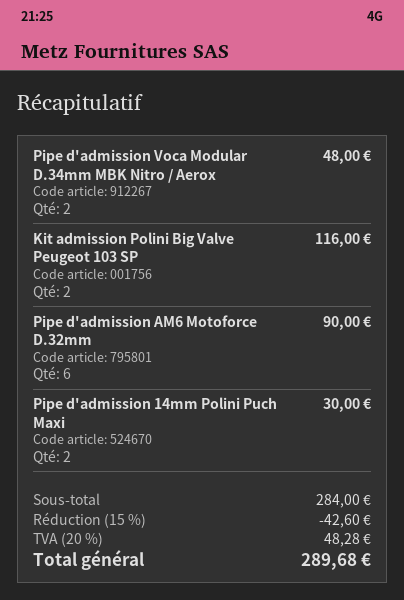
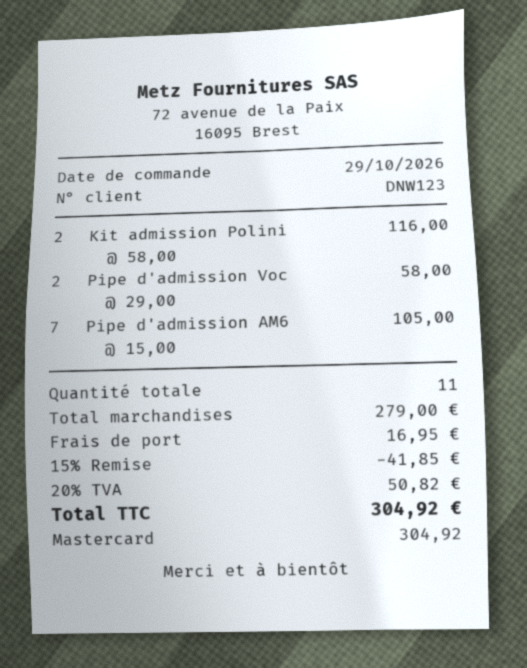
Pipe d'admission Voca Modular D.34mm MBK Nitro / Aerox: 2 for 48.00 -> 2 for 58.00
Pipe d'admission AM6 Motoforce D.32mm: 6 for 90.00 -> 7 for 105.00
Pipe d'admission 14mm Polini Puch Maxi: 2 for 30.00 -> none
subtotal: 284.00 -> 279.00
discount: 15% = 42.60 -> 15% = 41.85
shipping: none -> 16.95
tax: 20% = 48.28 -> 20% = 50.82
total: 289.68 -> 304.92

